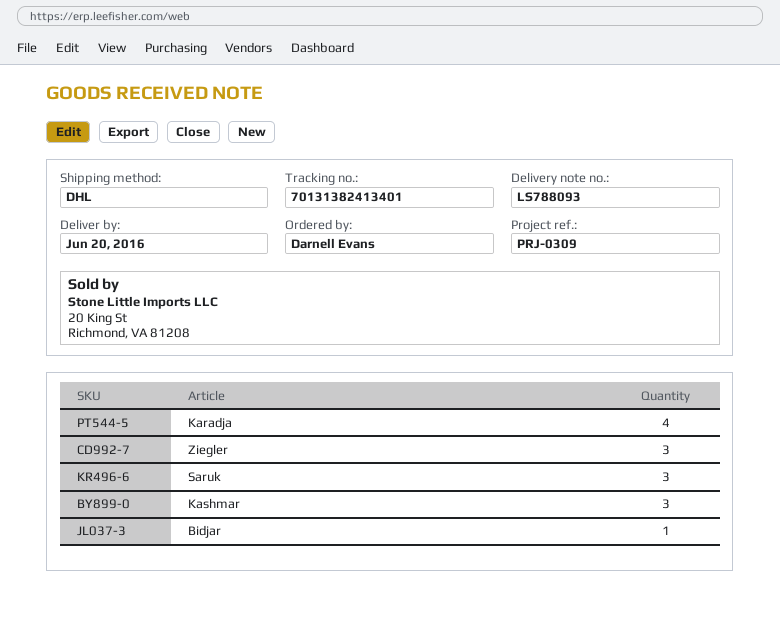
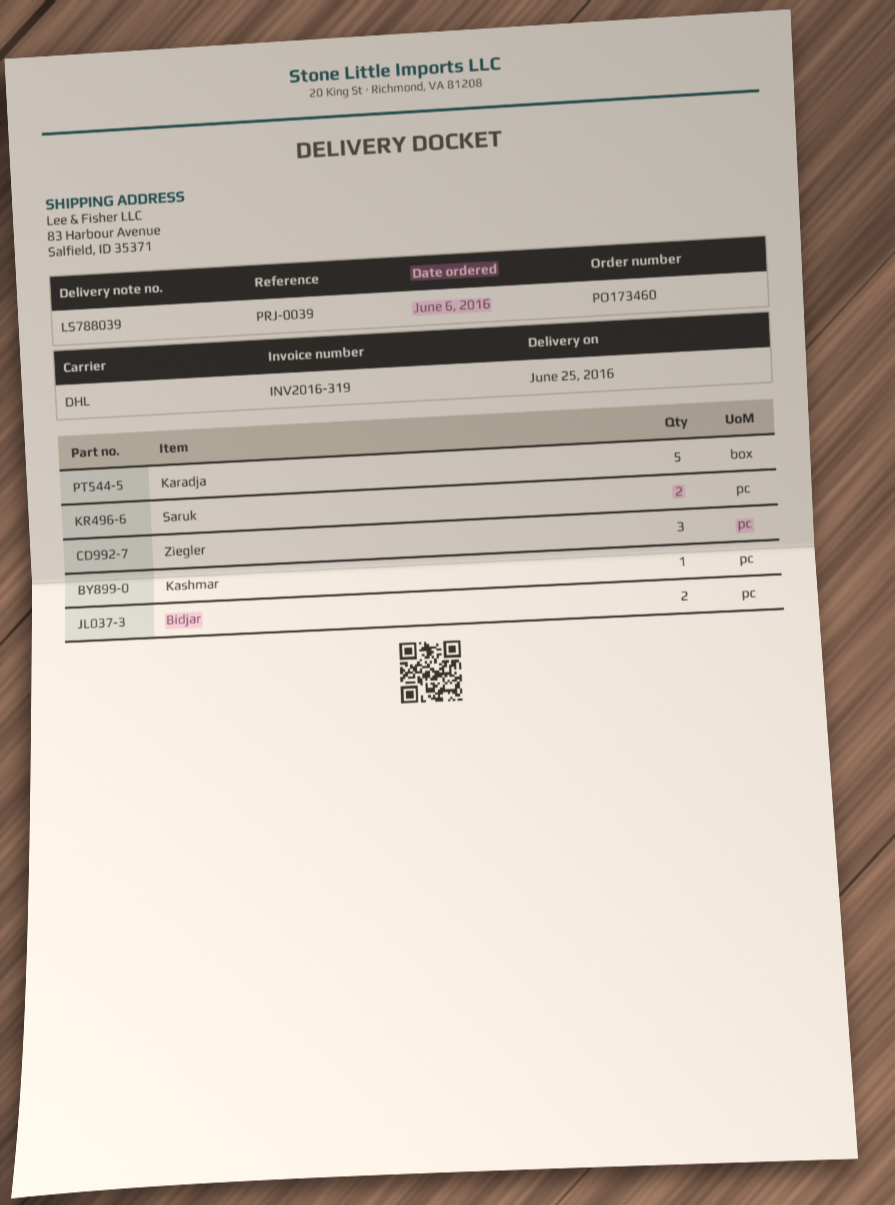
delivery note number: LS788093 -> LS788039
delivery date: 2016-06-20 -> 2016-06-25
reference: PRJ-0309 -> PRJ-0039
Karadja: 4 -> 5
Saruk: 3 -> 2
Kashmar: 3 -> 1
Bidjar: 1 -> 2

